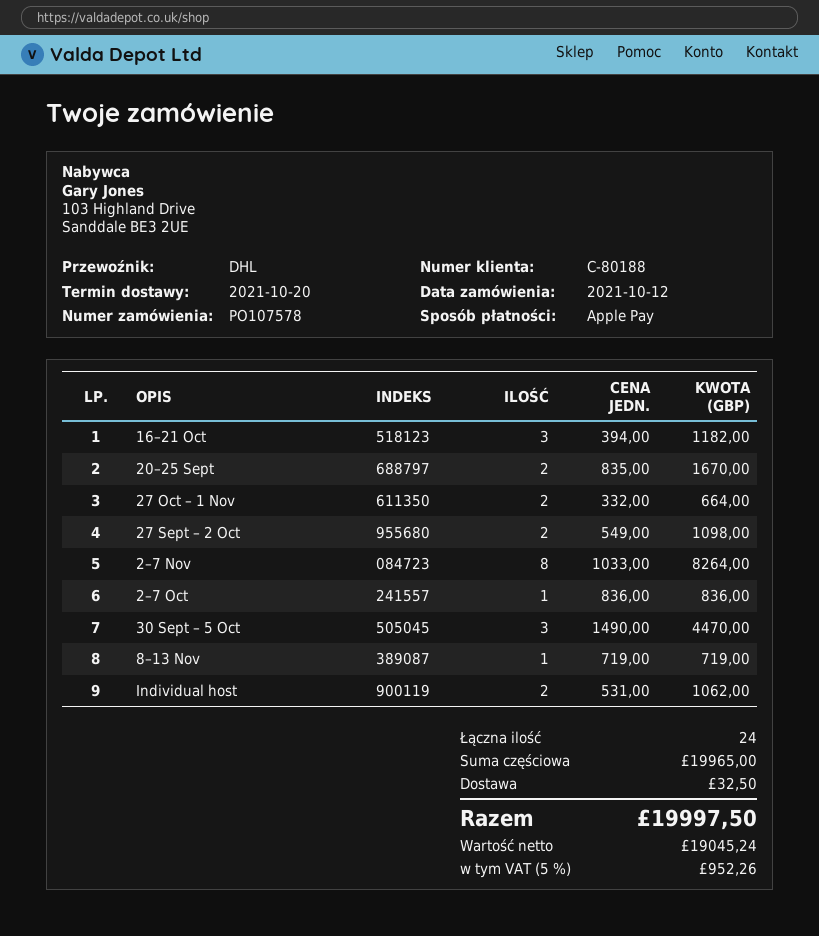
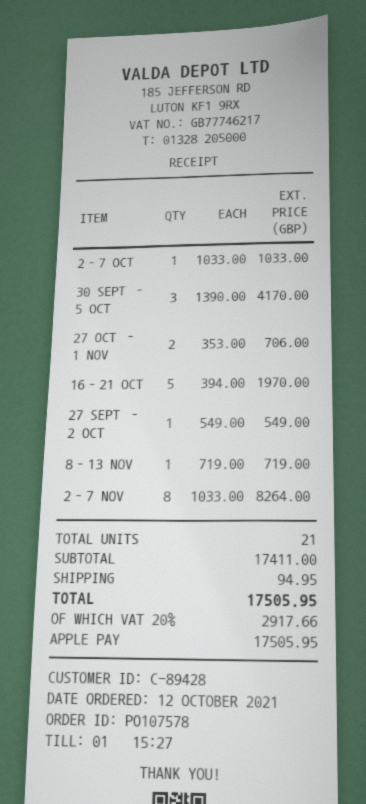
customer number: C-80188 -> C-89428
16–21 Oct: 3 x 394.00 = 1182.00 -> 5 x 394.00 = 1970.00
20–25 Sept: 2 x 835.00 = 1670.00 -> none
27 Oct – 1 Nov: 2 x 332.00 = 664.00 -> 2 x 353.00 = 706.00
27 Sept – 2 Oct: 2 x 549.00 = 1098.00 -> 1 x 549.00 = 549.00
2–7 Oct: 1 x 836.00 = 836.00 -> 1 x 1033.00 = 1033.00
30 Sept – 5 Oct: 3 x 1490.00 = 4470.00 -> 3 x 1390.00 = 4170.00
Individual host: 2 x 531.00 = 1062.00 -> none
total quantity: 24 -> 21
subtotal: 19965.00 -> 17411.00
shipping: 32.50 -> 94.95
tax: 5% = 952.26 -> 20% = 2917.66
total: 19997.50 -> 17505.95

